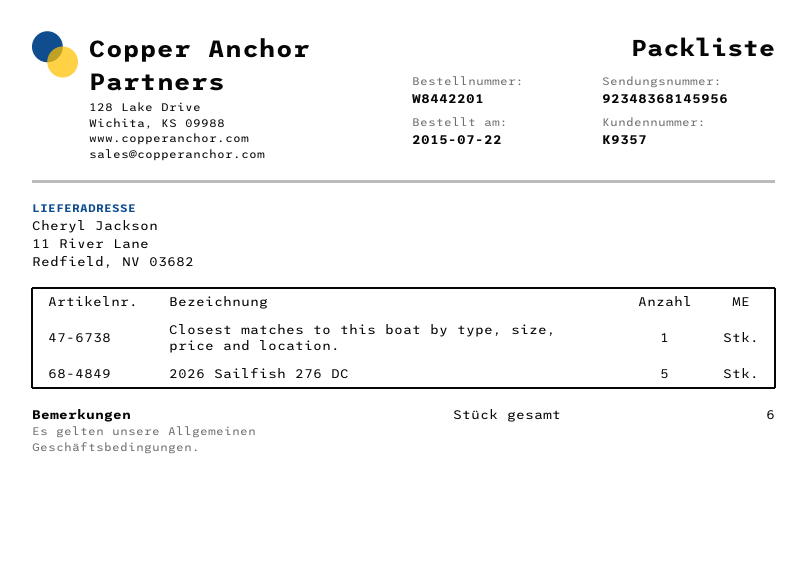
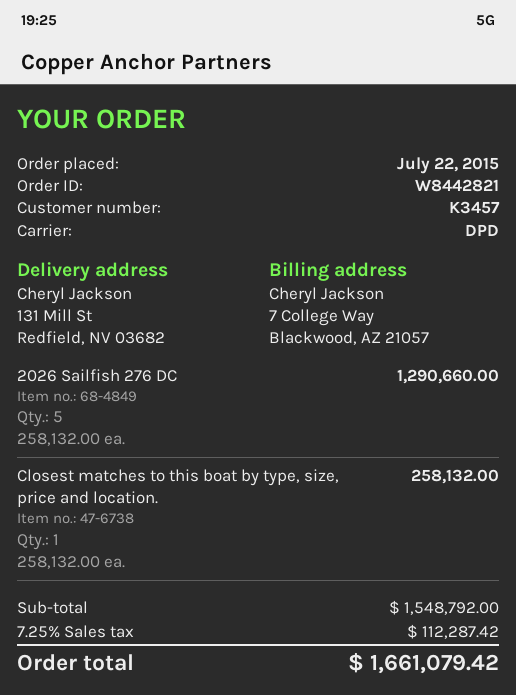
order number: W8442201 -> W8442821
customer number: K9357 -> K3457
ship to: 11 River Lane, Redfield, NV 03682 -> 131 Mill St, Redfield, NV 03682

